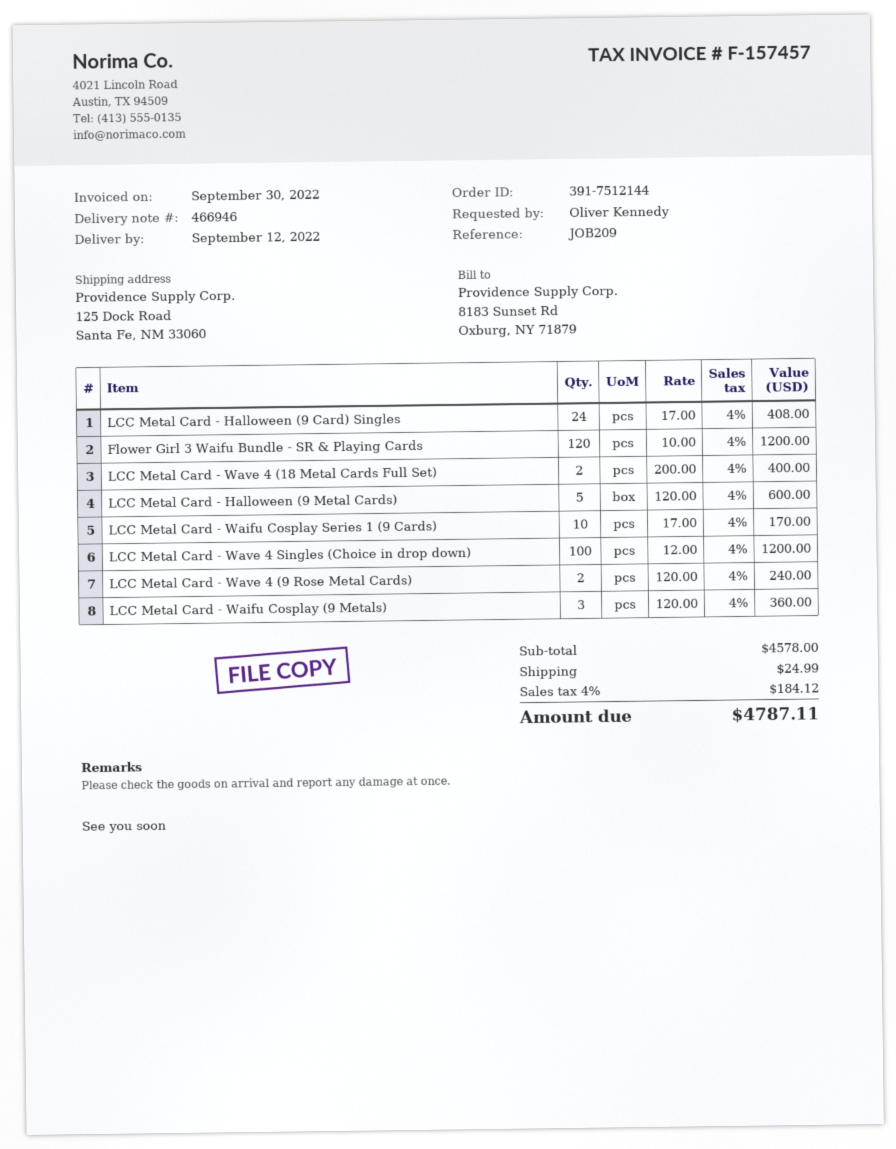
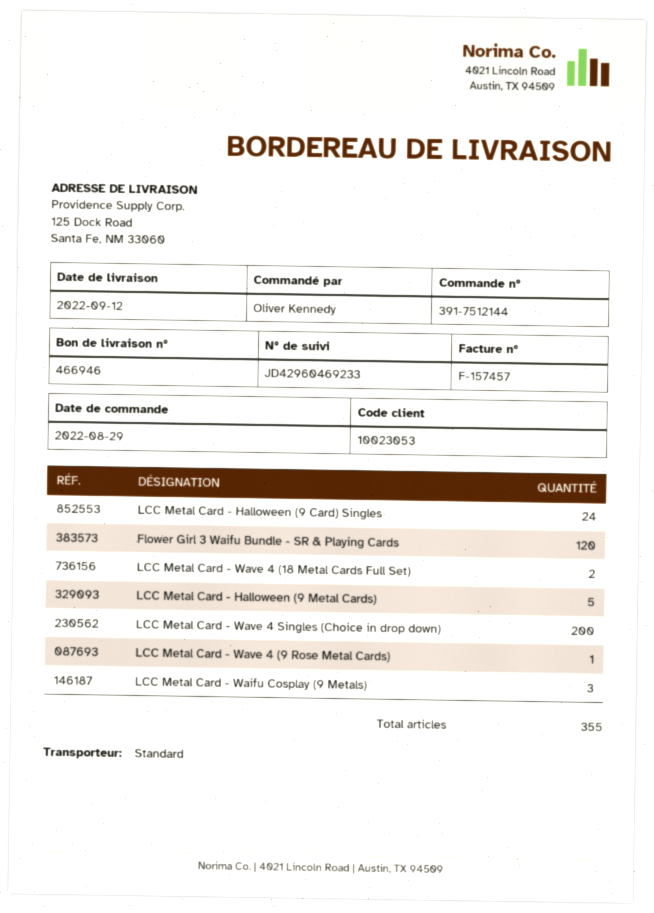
LCC Metal Card - Waifu Cosplay Series 1 (9 Cards): 10 -> none
LCC Metal Card - Wave 4 Singles (Choice in drop down): 100 -> 200
LCC Metal Card - Wave 4 (9 Rose Metal Cards): 2 -> 1

